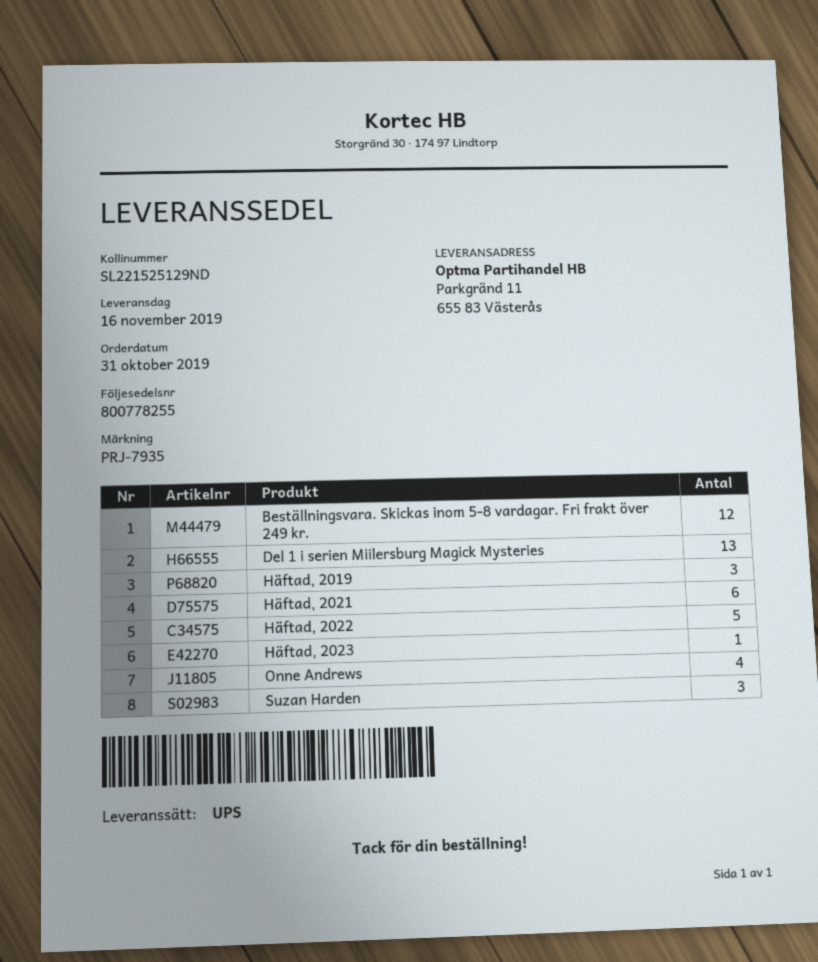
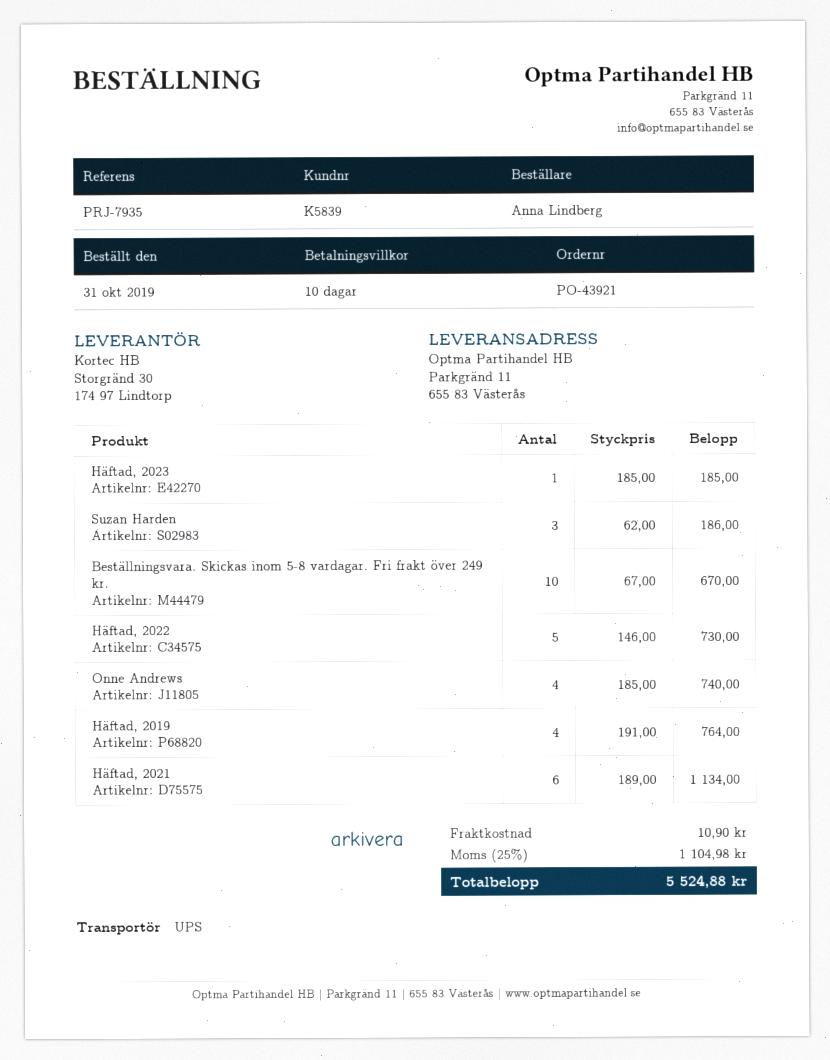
Beställningsvara. Skickas inom 5-8 vardagar. Fri frakt över 249 kr.: 12 -> 10
Del 1 i serien Miilersburg Magick Mysteries: 13 -> none
Häftad, 2019: 3 -> 4

